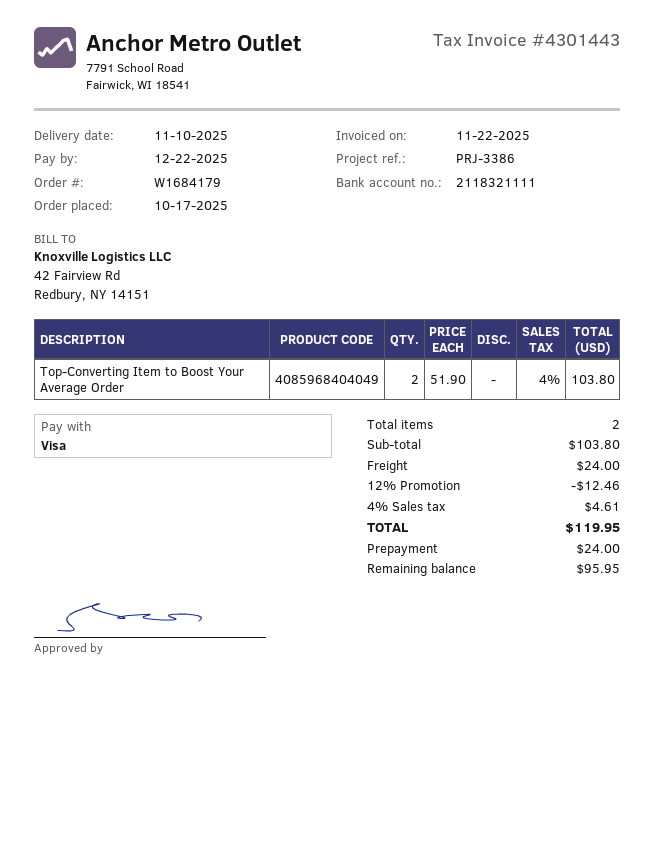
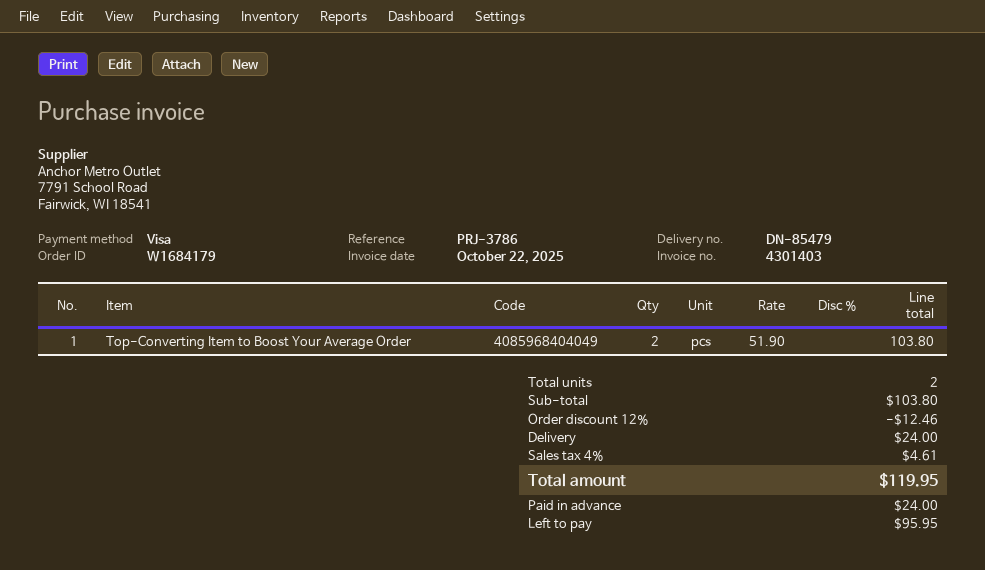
invoice number: 4301443 -> 4301403
invoice date: 2025-11-22 -> 2025-10-22
reference: PRJ-3386 -> PRJ-3786

